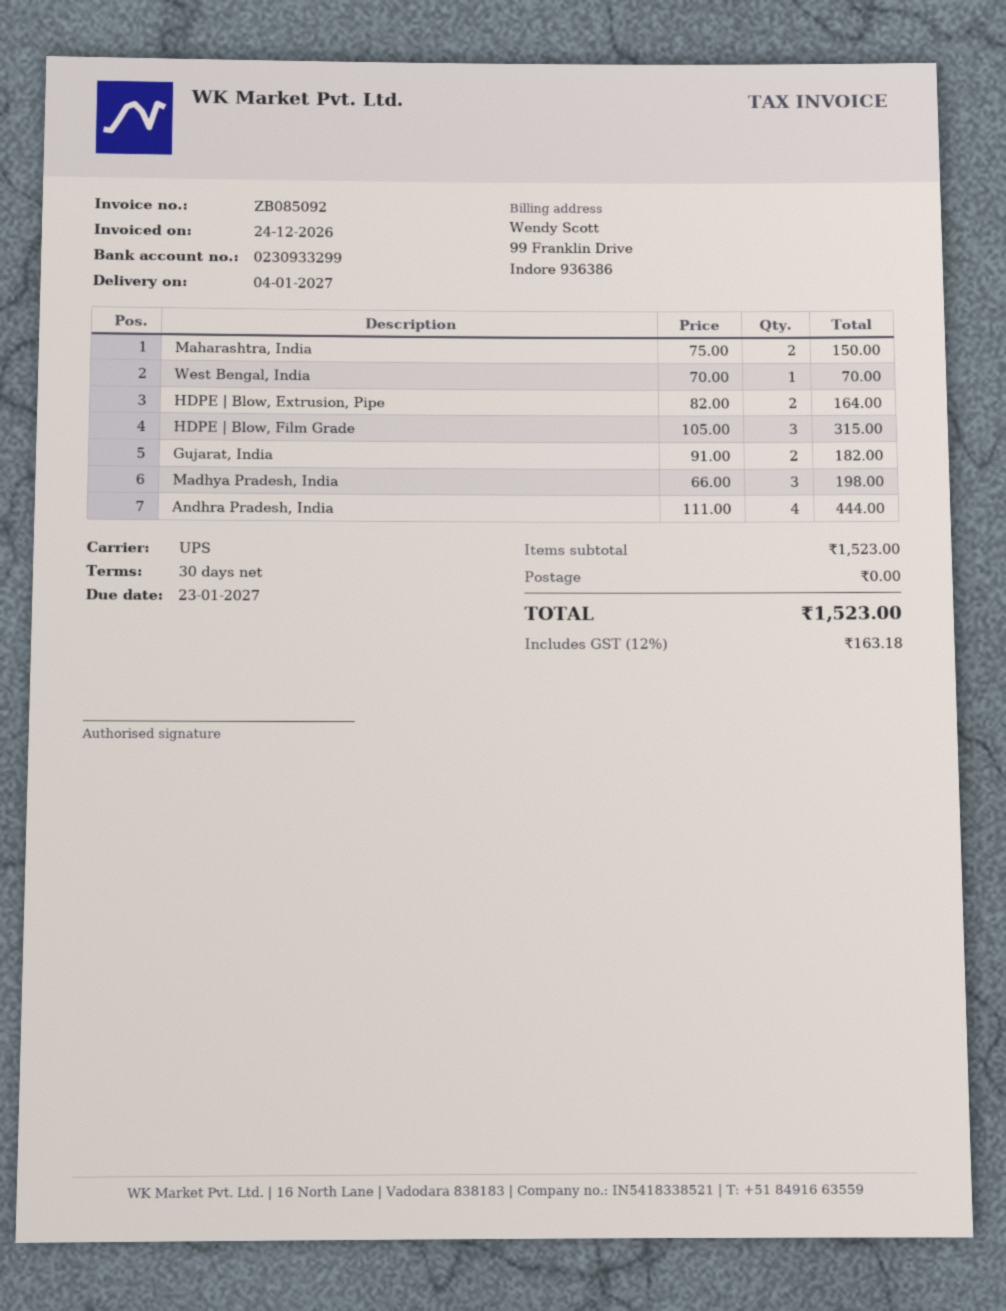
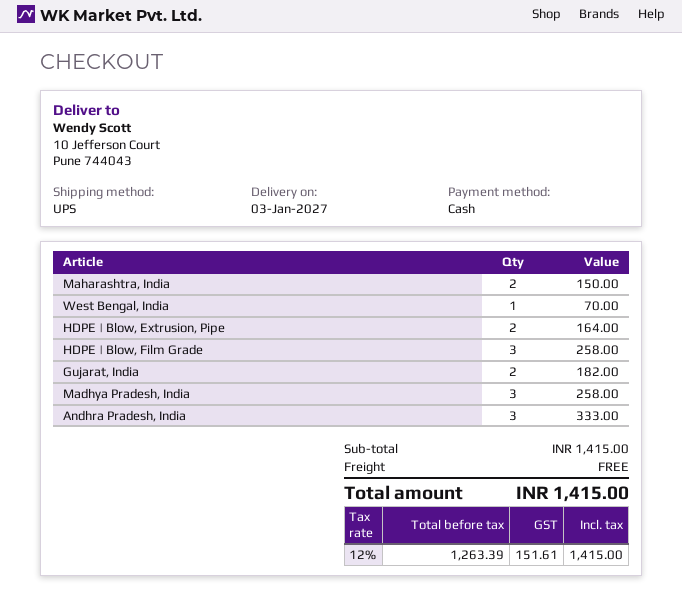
delivery date: 2027-01-04 -> 2027-01-03
HDPE | Blow, Film Grade: 3 for 315.00 -> 3 for 258.00
Madhya Pradesh, India: 3 for 198.00 -> 3 for 258.00
Andhra Pradesh, India: 4 for 444.00 -> 3 for 333.00
subtotal: 1523.00 -> 1415.00
tax: 12% = 163.18 -> 12% = 151.61
total: 1523.00 -> 1415.00

